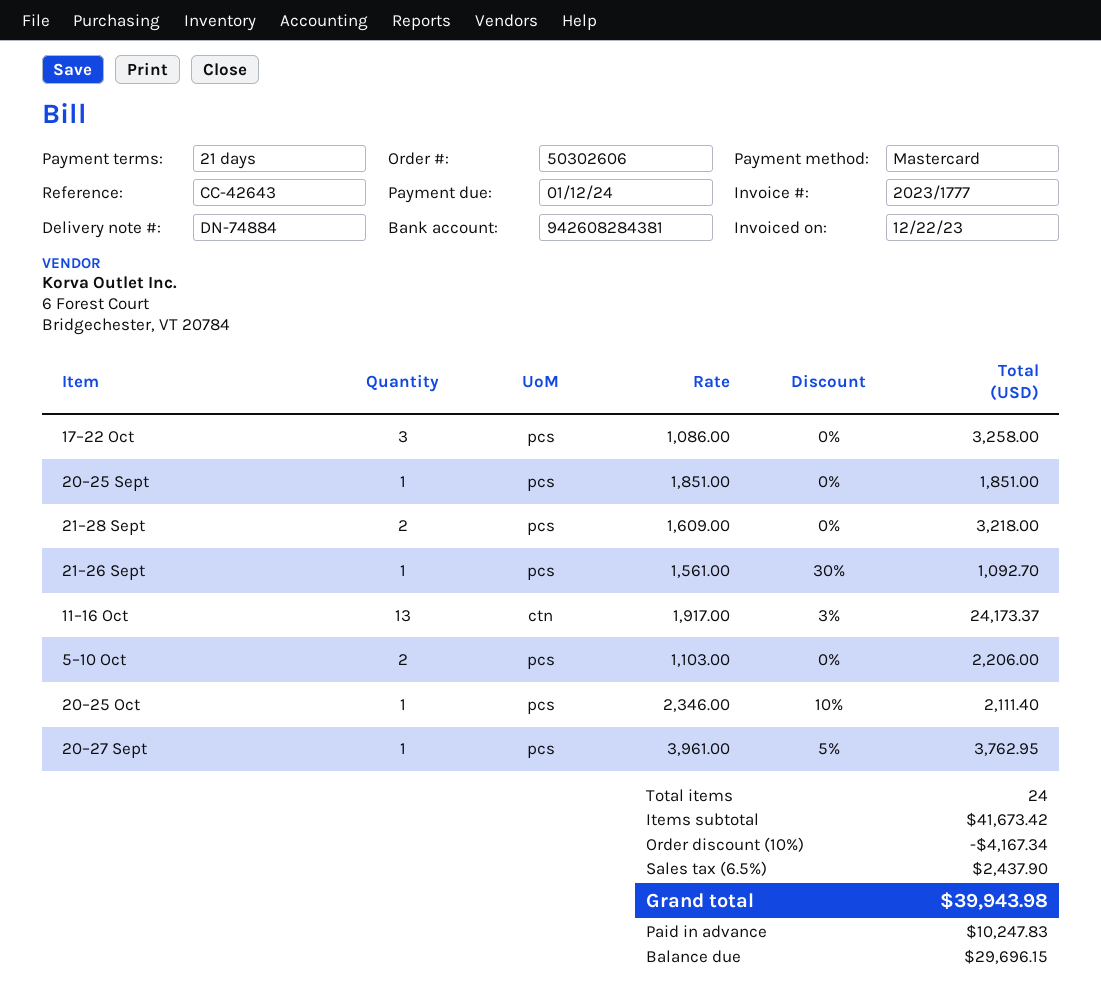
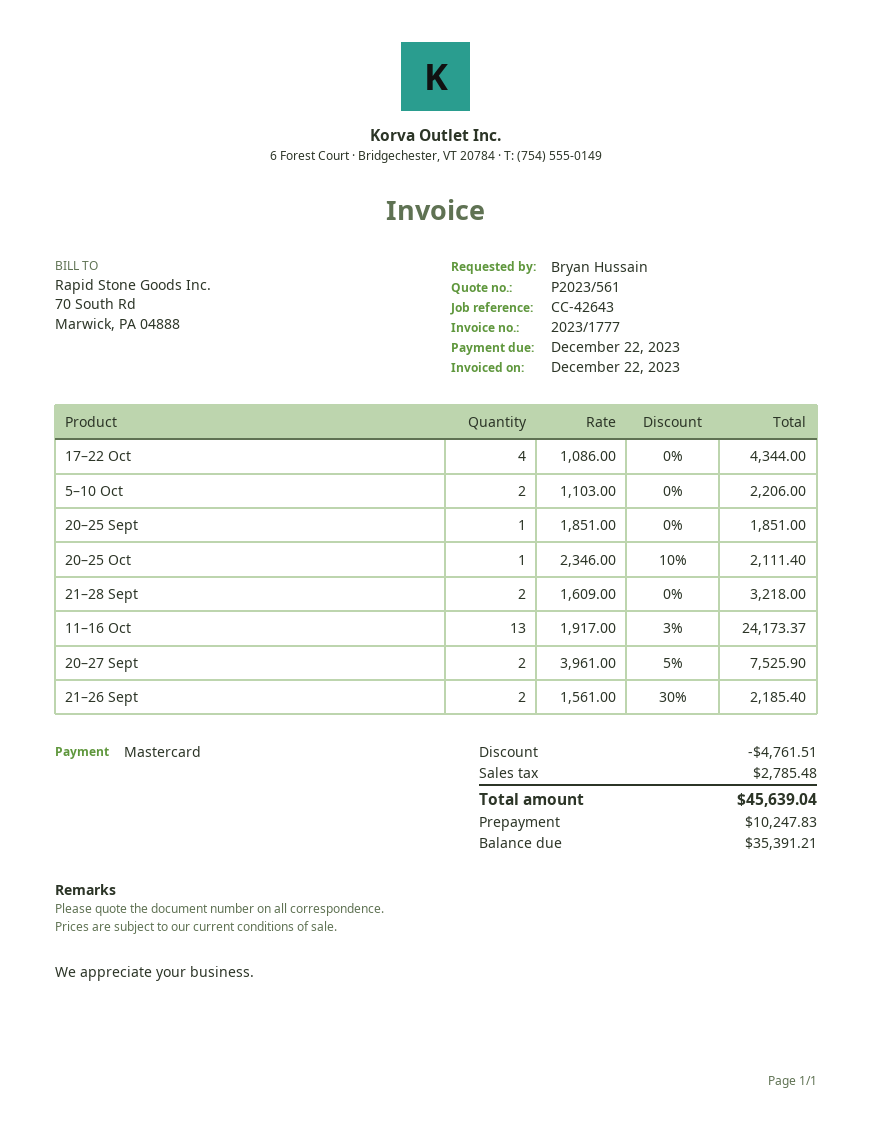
due date: 2024-01-12 -> 2023-12-22
17–22 Oct: 3 x 1086.00 = 3258.00 -> 4 x 1086.00 = 4344.00
21–26 Sept: 1 x 1561.00 - 30% = 1092.70 -> 2 x 1561.00 - 30% = 2185.40
20–27 Sept: 1 x 3961.00 - 5% = 3762.95 -> 2 x 3961.00 - 5% = 7525.90
discount: 4167.34 -> 4761.51
tax: 2437.90 -> 2785.48
total: 39943.98 -> 45639.04
balance: 29696.15 -> 35391.21

